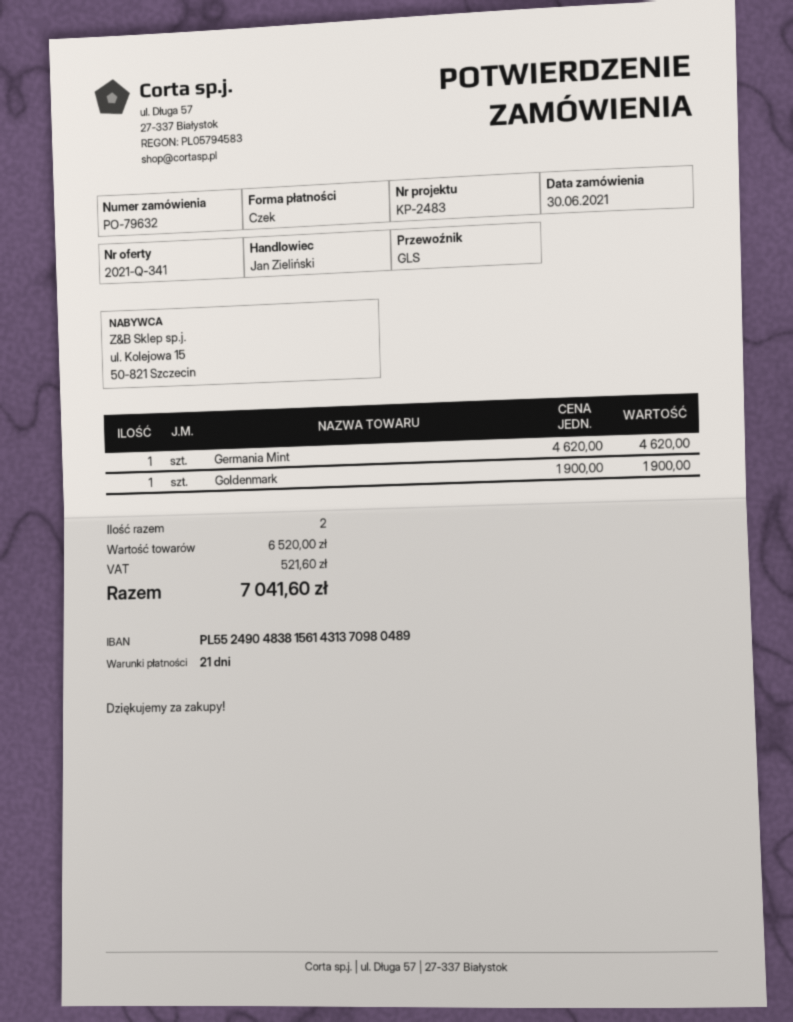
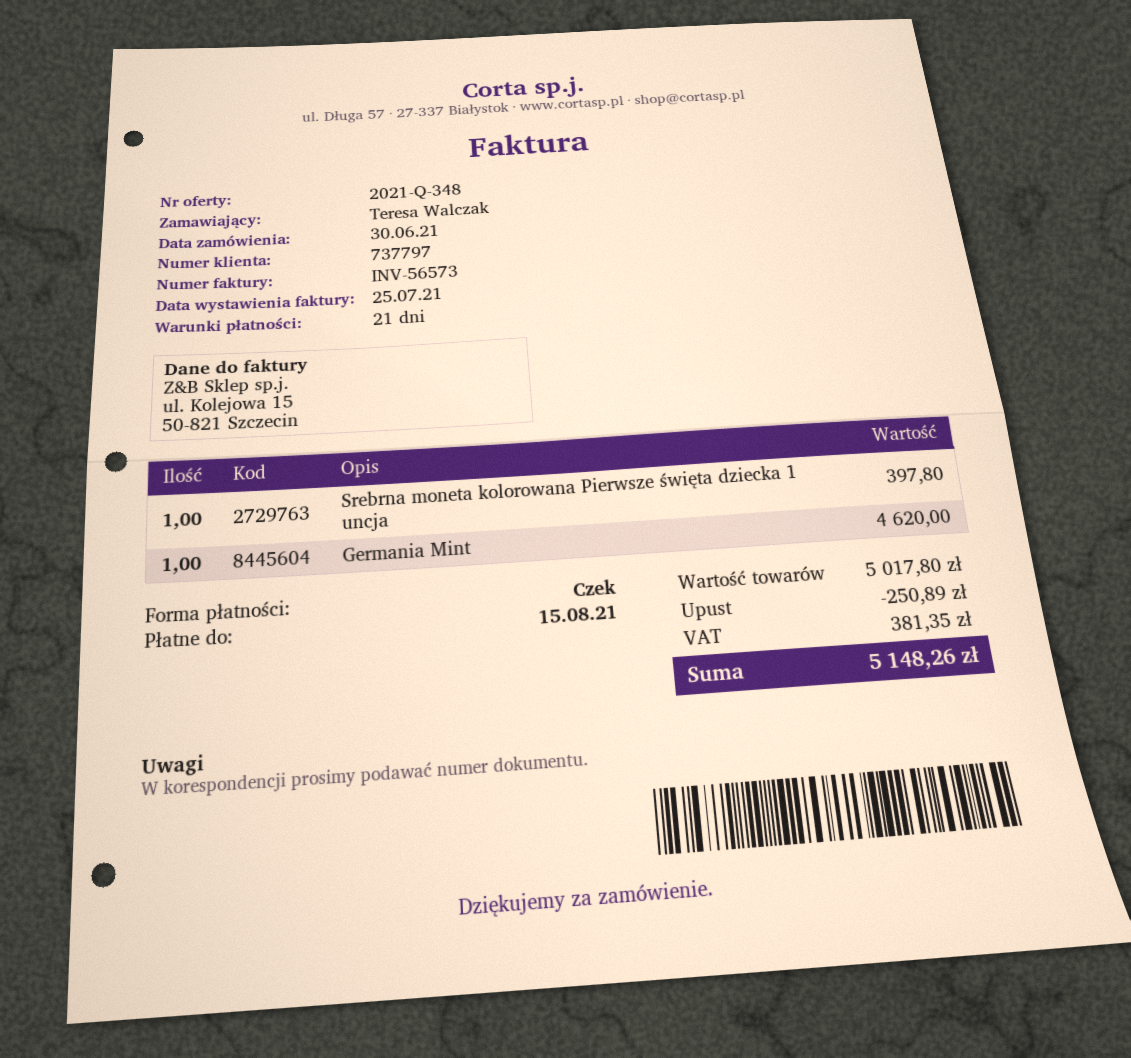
quote number: 2021-Q-341 -> 2021-Q-348
Goldenmark: 1 for 1900.00 -> none
Srebrna moneta kolorowana Pierwsze święta dziecka 1 uncja: none -> 1 for 397.80
subtotal: 6520.00 -> 5017.80
discount: none -> 250.89
tax: 521.60 -> 381.35
total: 7041.60 -> 5148.26

